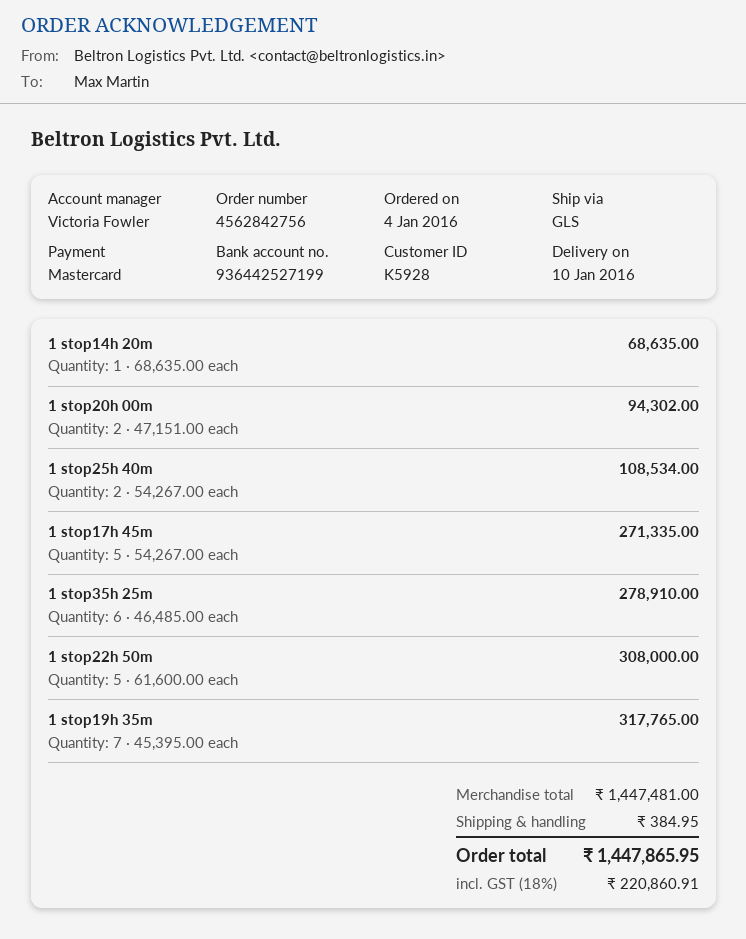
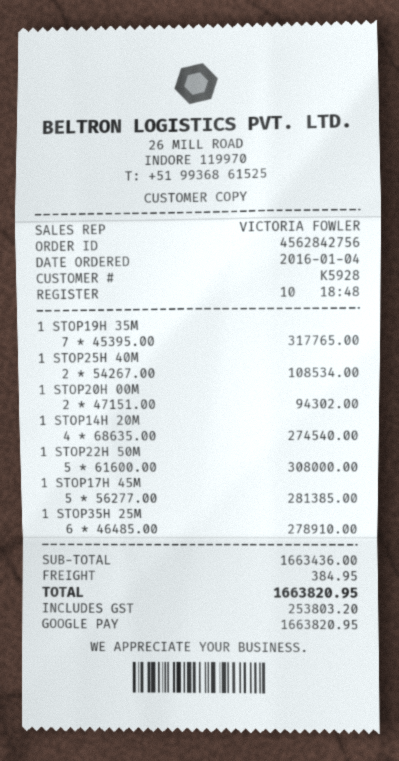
payment method: Mastercard -> Google Pay
1 stop14h 20m: 1 x 68635.00 = 68635.00 -> 4 x 68635.00 = 274540.00
1 stop17h 45m: 5 x 54267.00 = 271335.00 -> 5 x 56277.00 = 281385.00
subtotal: 1447481.00 -> 1663436.00
tax: 220860.91 -> 253803.20
total: 1447865.95 -> 1663820.95

